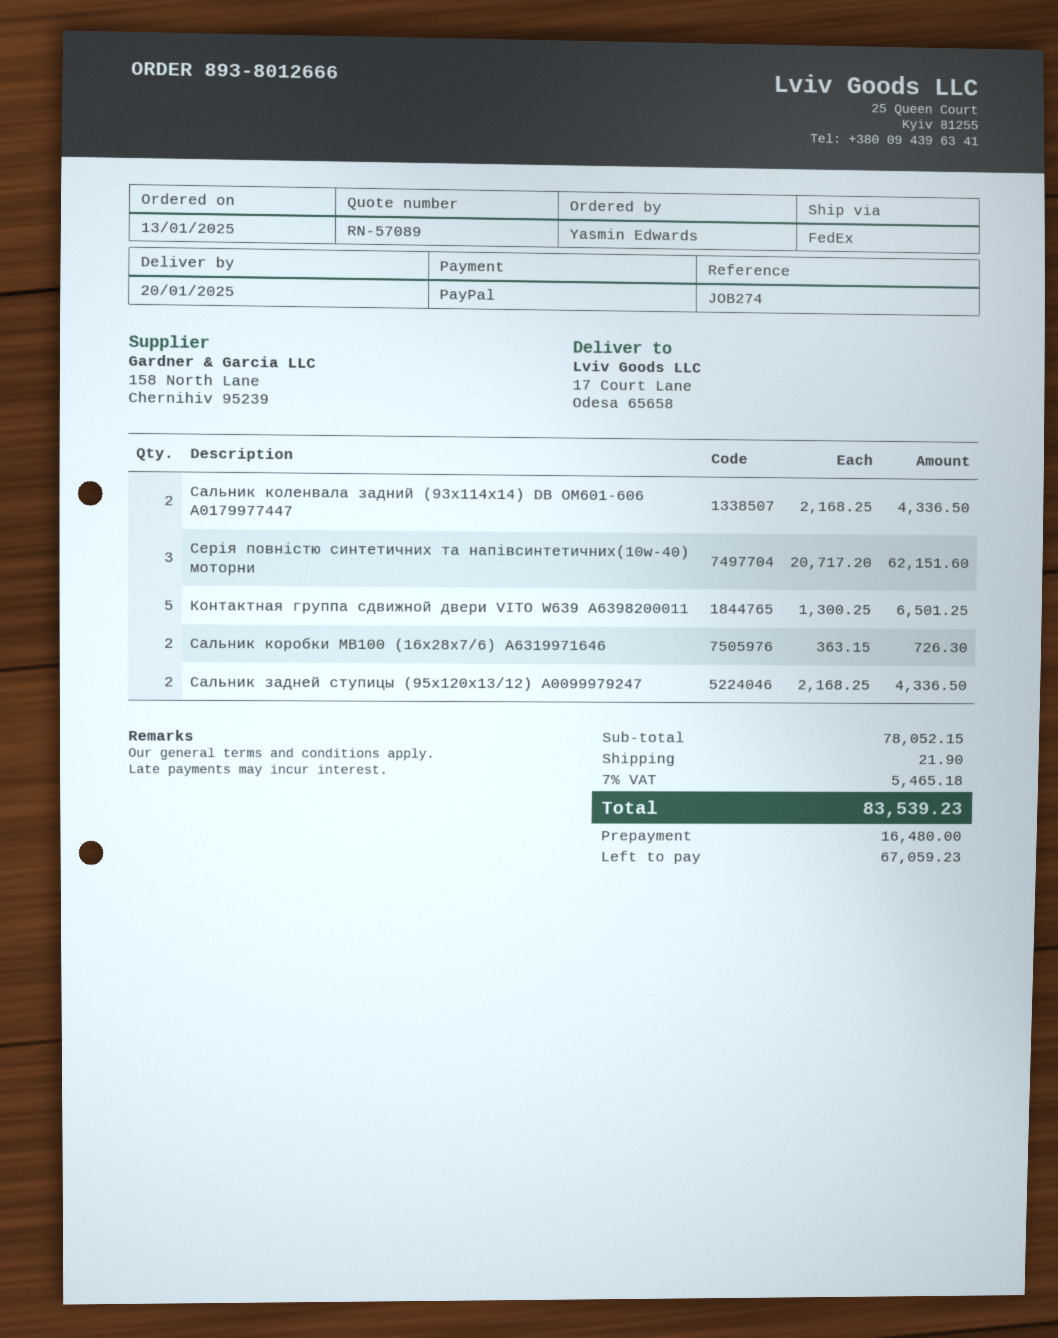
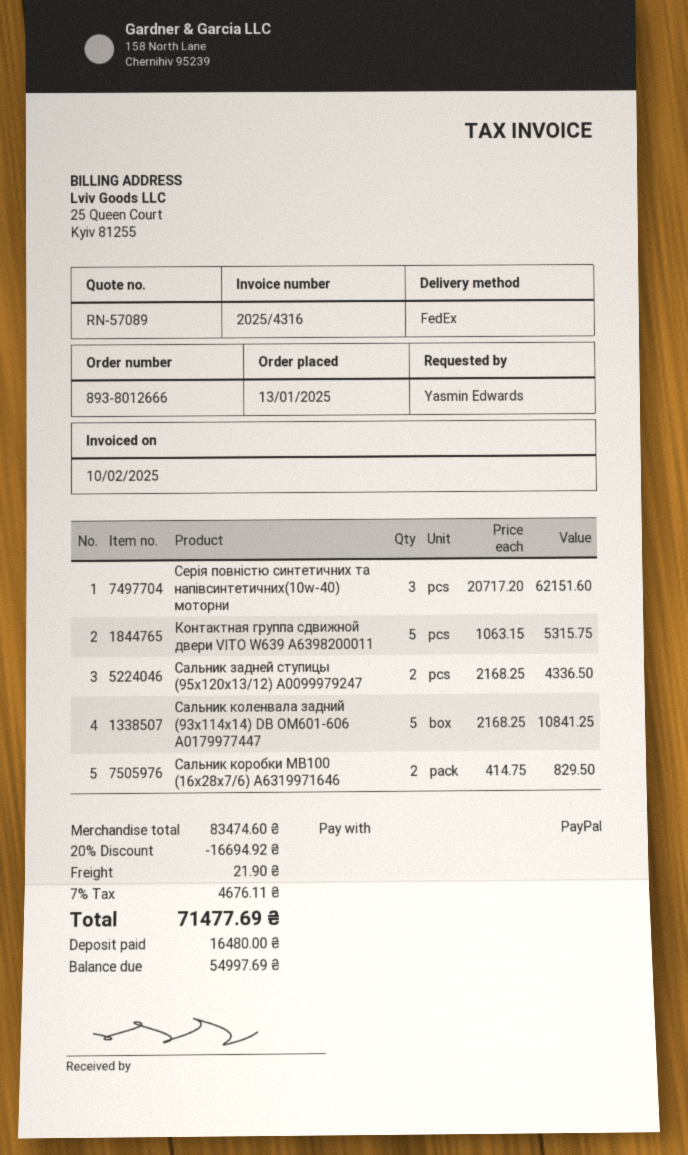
Сальник коленвала задний (93x114x14) DB OM601-606 A0179977447: 2 x 2168.25 = 4336.50 -> 5 x 2168.25 = 10841.25
Контактная группа сдвижной двери VITO W639 A6398200011: 5 x 1300.25 = 6501.25 -> 5 x 1063.15 = 5315.75
Сальник коробки MB100 (16x28x7/6) A6319971646: 2 x 363.15 = 726.30 -> 2 x 414.75 = 829.50
subtotal: 78052.15 -> 83474.60
discount: none -> 20% = 16694.92
tax: 7% = 5465.18 -> 7% = 4676.11
total: 83539.23 -> 71477.69
balance: 67059.23 -> 54997.69

